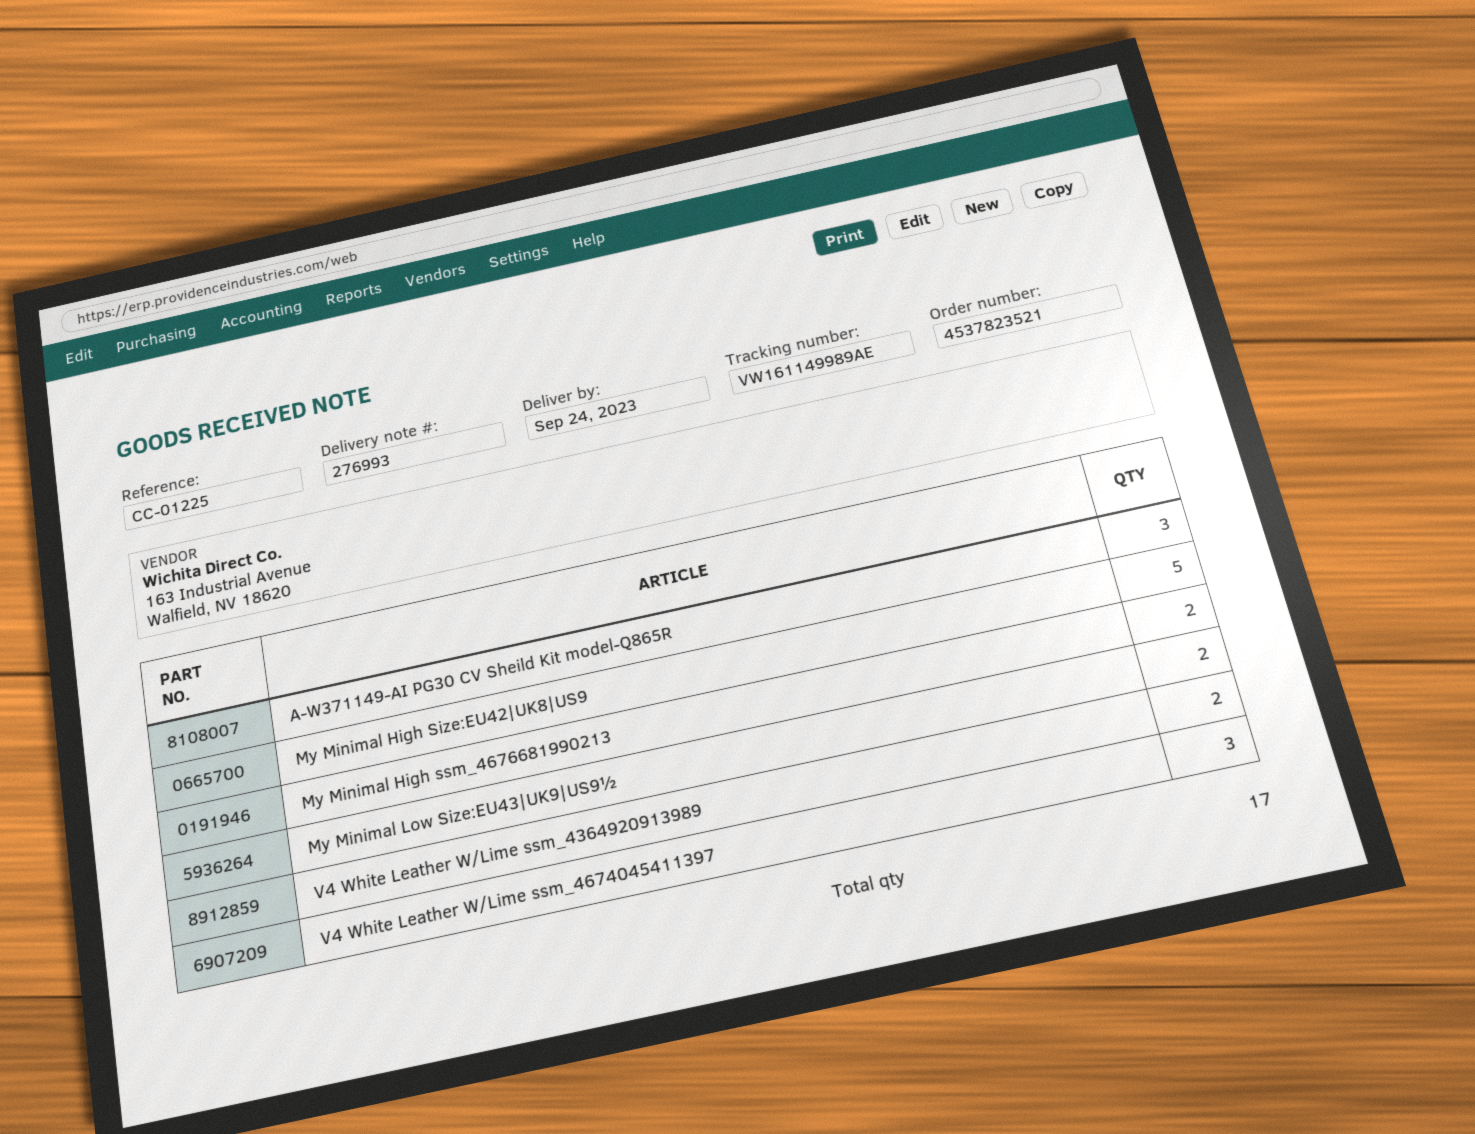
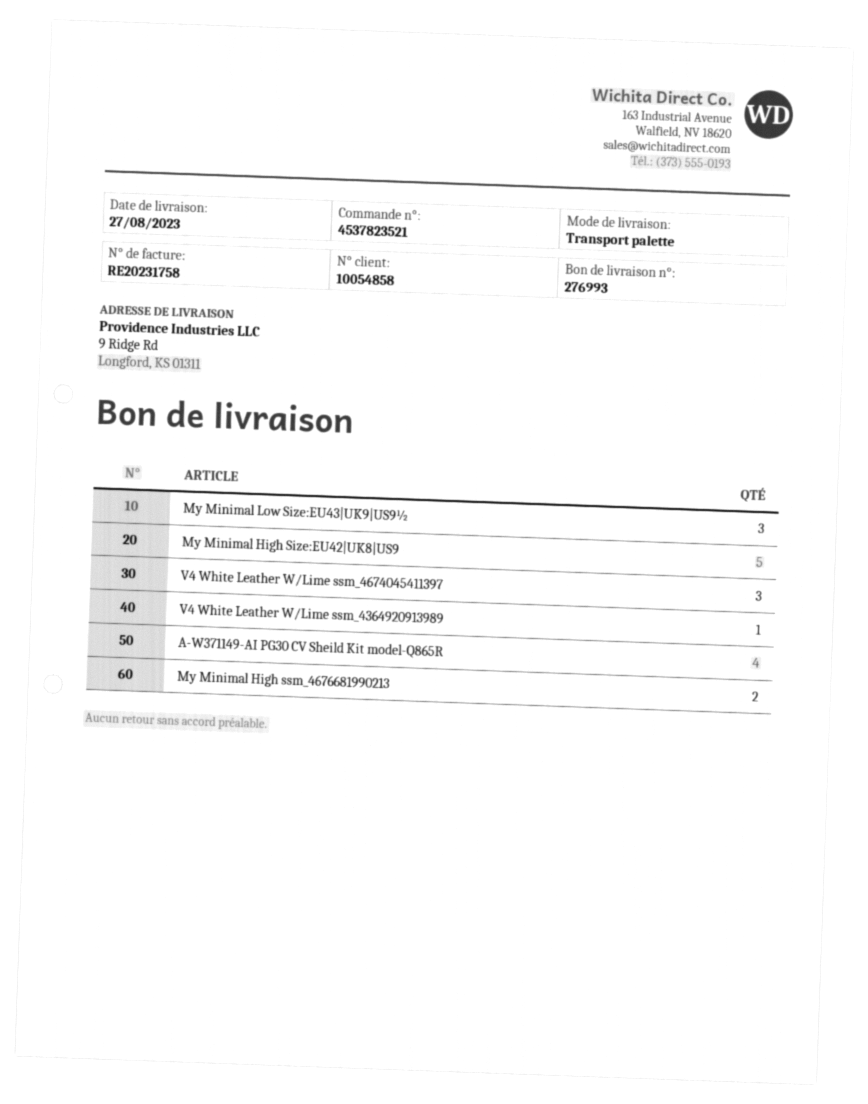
delivery date: 2023-09-24 -> 2023-08-27
A-W371149-AI PG30 CV Sheild Kit model-Q865R: 3 -> 4
My Minimal Low Size:EU43|UK9|US9½: 2 -> 3
V4 White Leather W/Lime ssm_4364920913989: 2 -> 1

